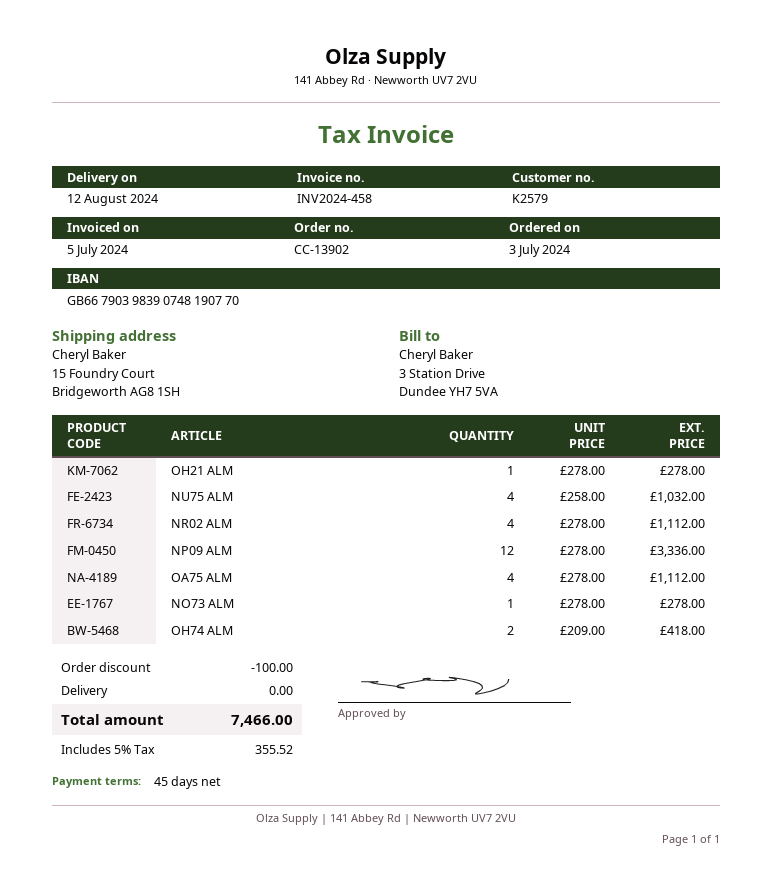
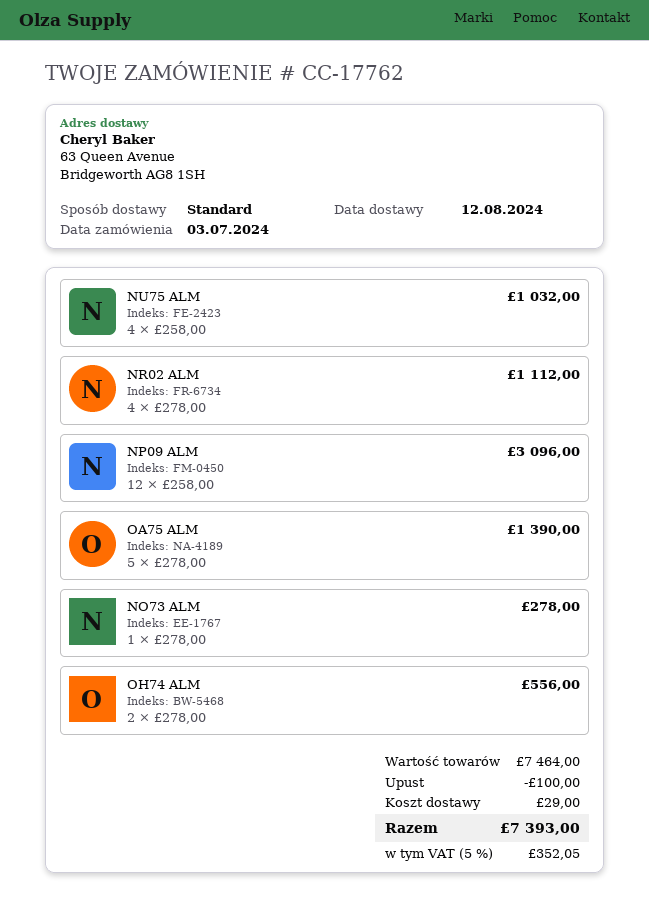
order number: CC-13902 -> CC-17762
ship to: 15 Foundry Court, Bridgeworth AG8 1SH -> 63 Queen Avenue, Bridgeworth AG8 1SH
OH21 ALM: 1 x 278.00 = 278.00 -> none
NP09 ALM: 12 x 278.00 = 3336.00 -> 12 x 258.00 = 3096.00
OA75 ALM: 4 x 278.00 = 1112.00 -> 5 x 278.00 = 1390.00
OH74 ALM: 2 x 209.00 = 418.00 -> 2 x 278.00 = 556.00
shipping: 0.00 -> 29.00
tax: 5% = 355.52 -> 5% = 352.05
total: 7466.00 -> 7393.00

